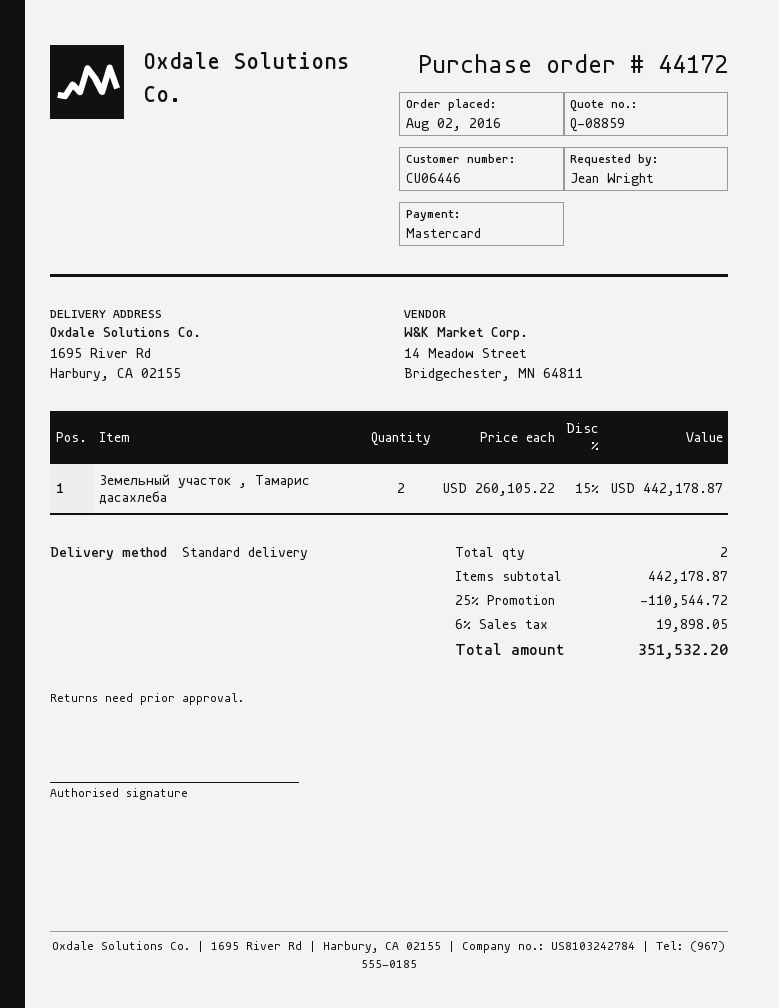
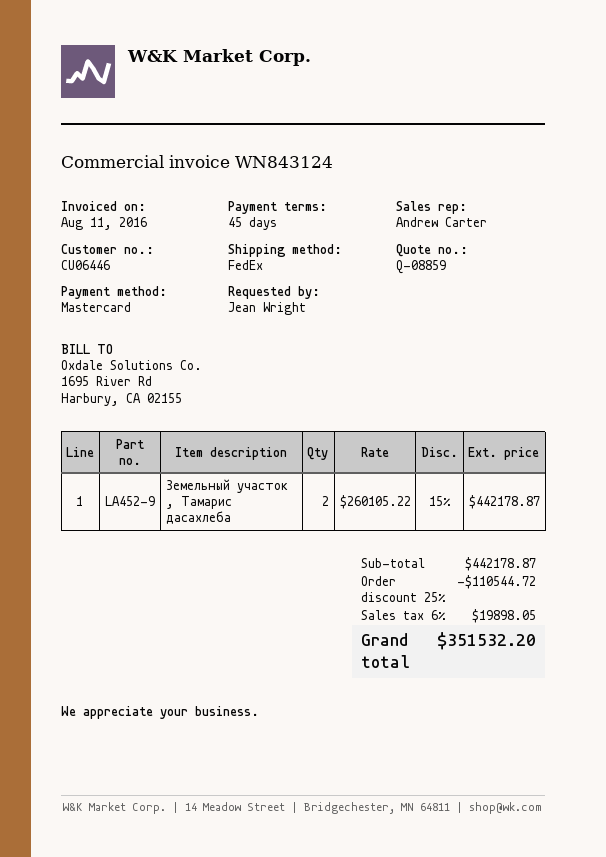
shipping method: standard -> FedEx

